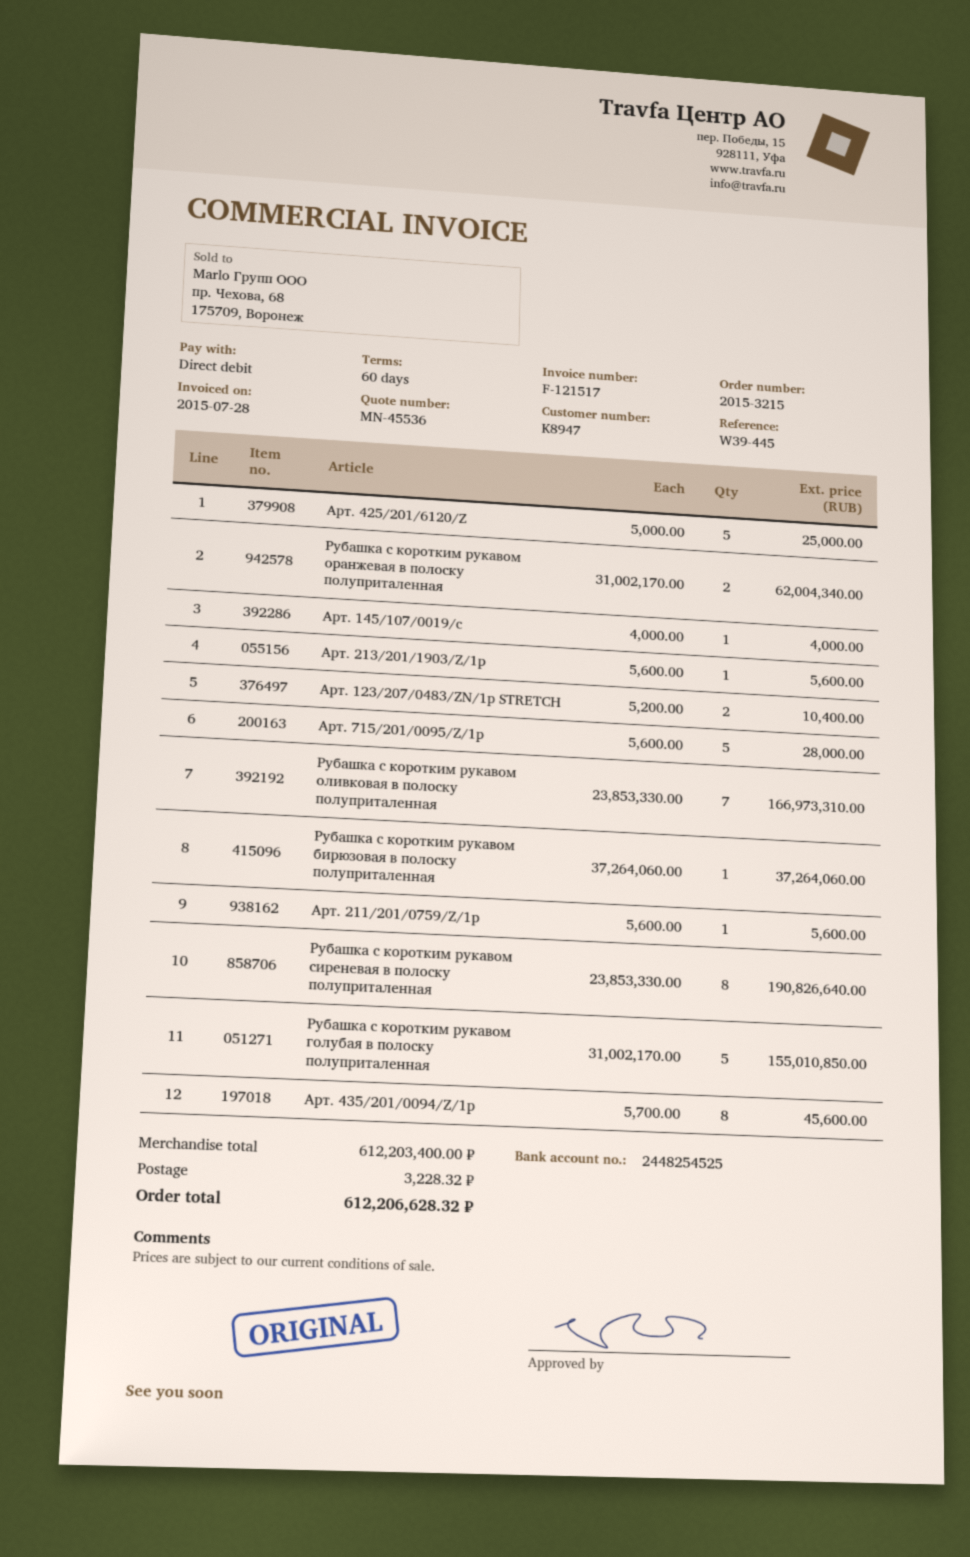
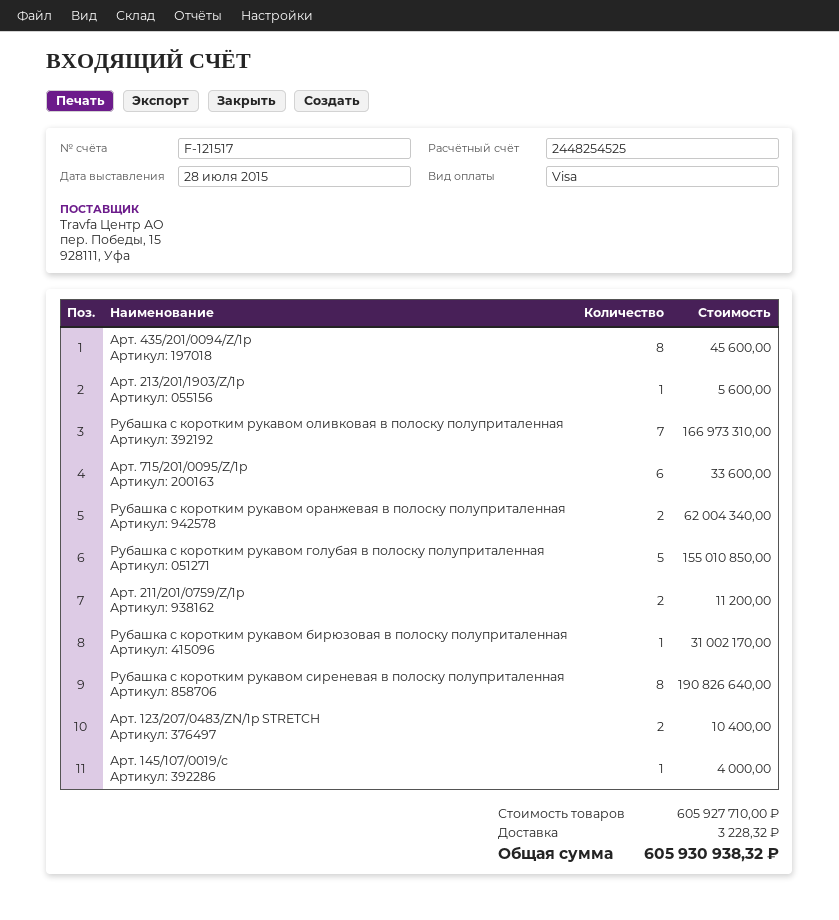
payment method: direct debit -> Visa
Арт. 425/201/6120/Z: 5 for 25000.00 -> none
Арт. 715/201/0095/Z/1p: 5 for 28000.00 -> 6 for 33600.00
Рубашка с коротким рукавом бирюзовая в полоску полуприталенная: 1 for 37264060.00 -> 1 for 31002170.00
Арт. 211/201/0759/Z/1p: 1 for 5600.00 -> 2 for 11200.00
subtotal: 612203400.00 -> 605927710.00
total: 612206628.32 -> 605930938.32

